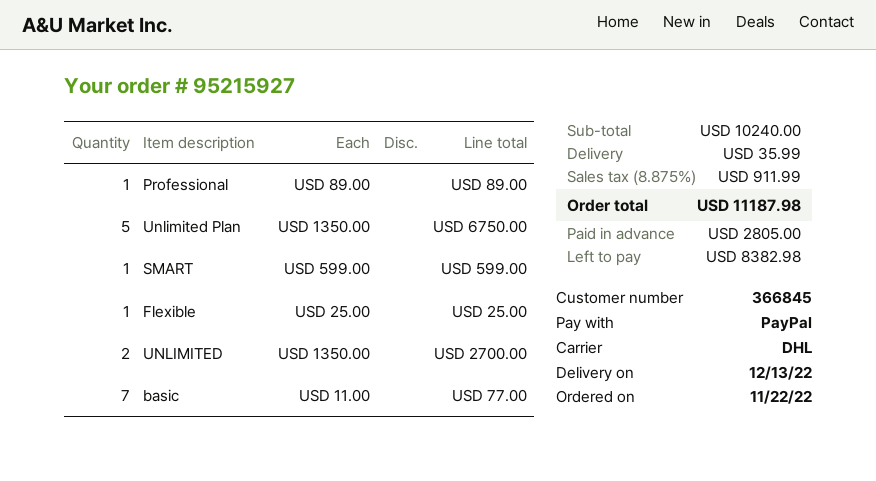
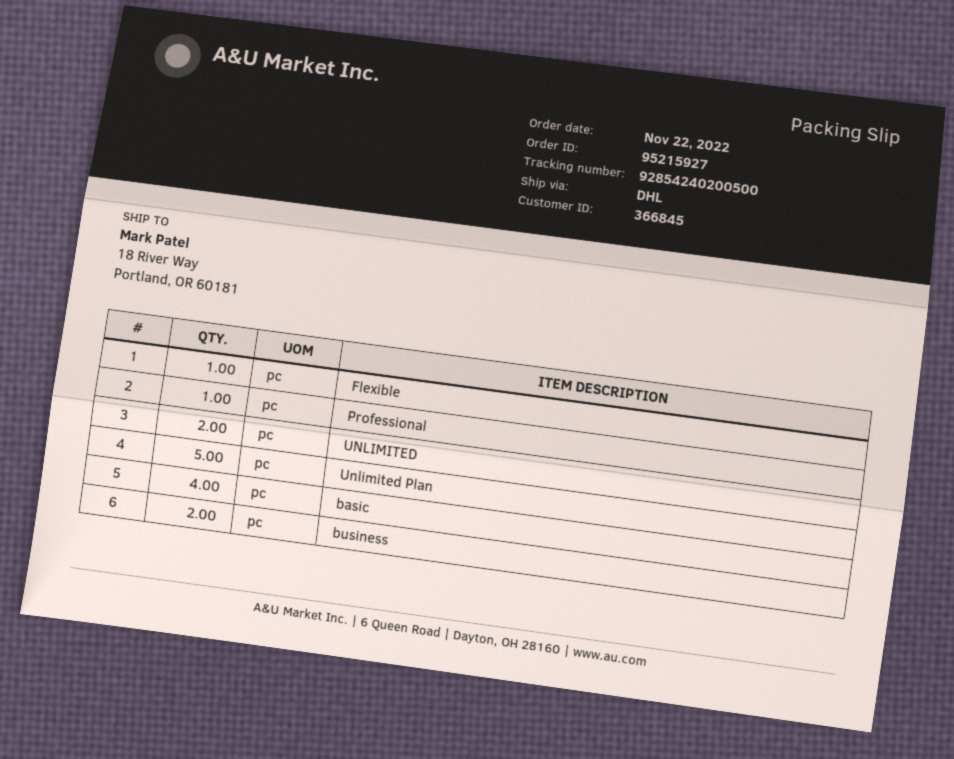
SMART: 1 -> none
basic: 7 -> 4
business: none -> 2

